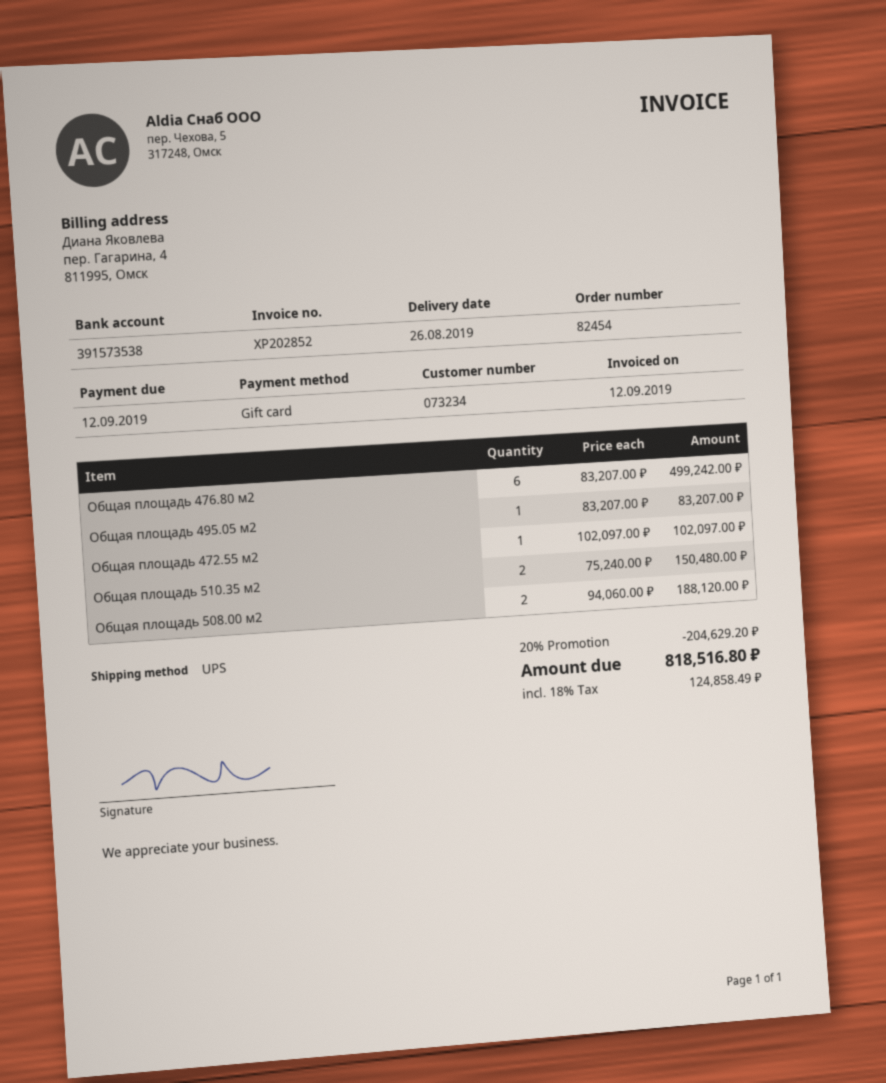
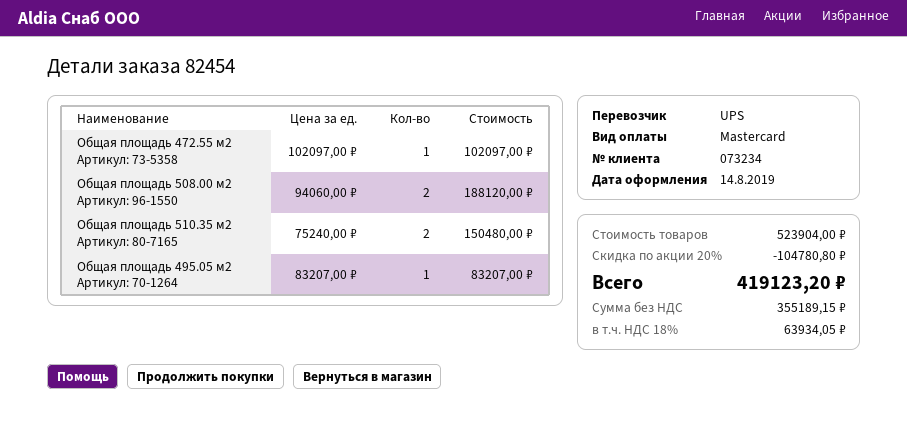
payment method: gift card -> Mastercard
Общая площадь 476.80 м2: 6 x 83207.00 = 499242.00 -> none
discount: 20% = 204629.20 -> 20% = 104780.80
tax: 18% = 124858.49 -> 18% = 63934.05
total: 818516.80 -> 419123.20

